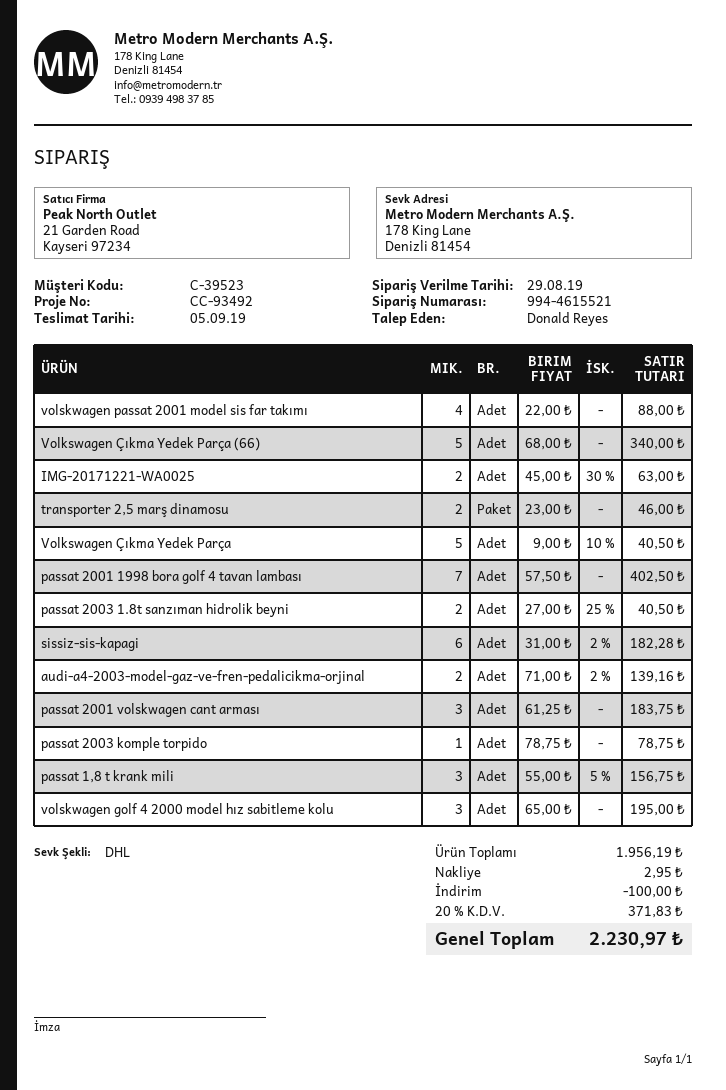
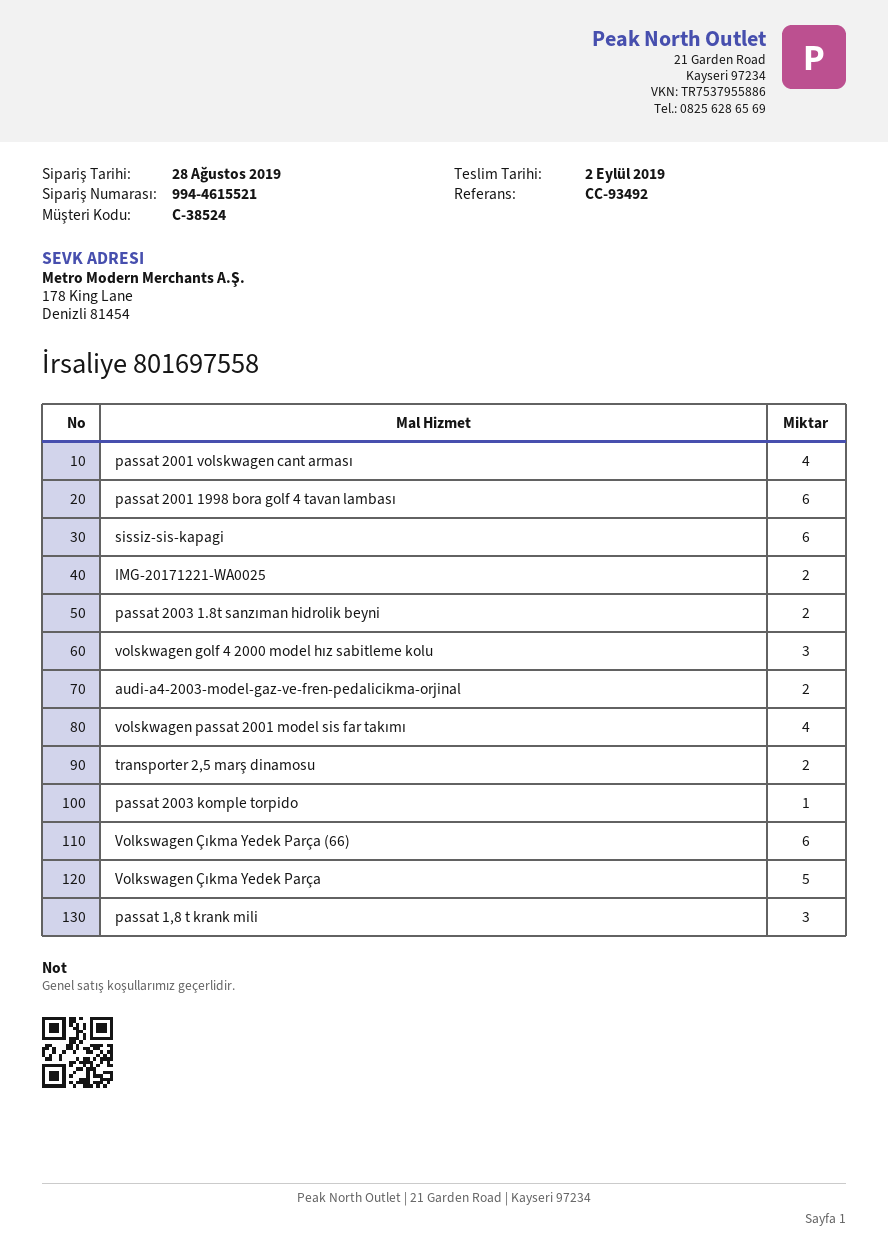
order date: 2019-08-29 -> 2019-08-28
delivery date: 2019-09-05 -> 2019-09-02
customer number: C-39523 -> C-38524
Volkswagen Çıkma Yedek Parça (66): 5 -> 6
passat 2001 1998 bora golf 4 tavan lambası: 7 -> 6
passat 2001 volskwagen cant arması: 3 -> 4

